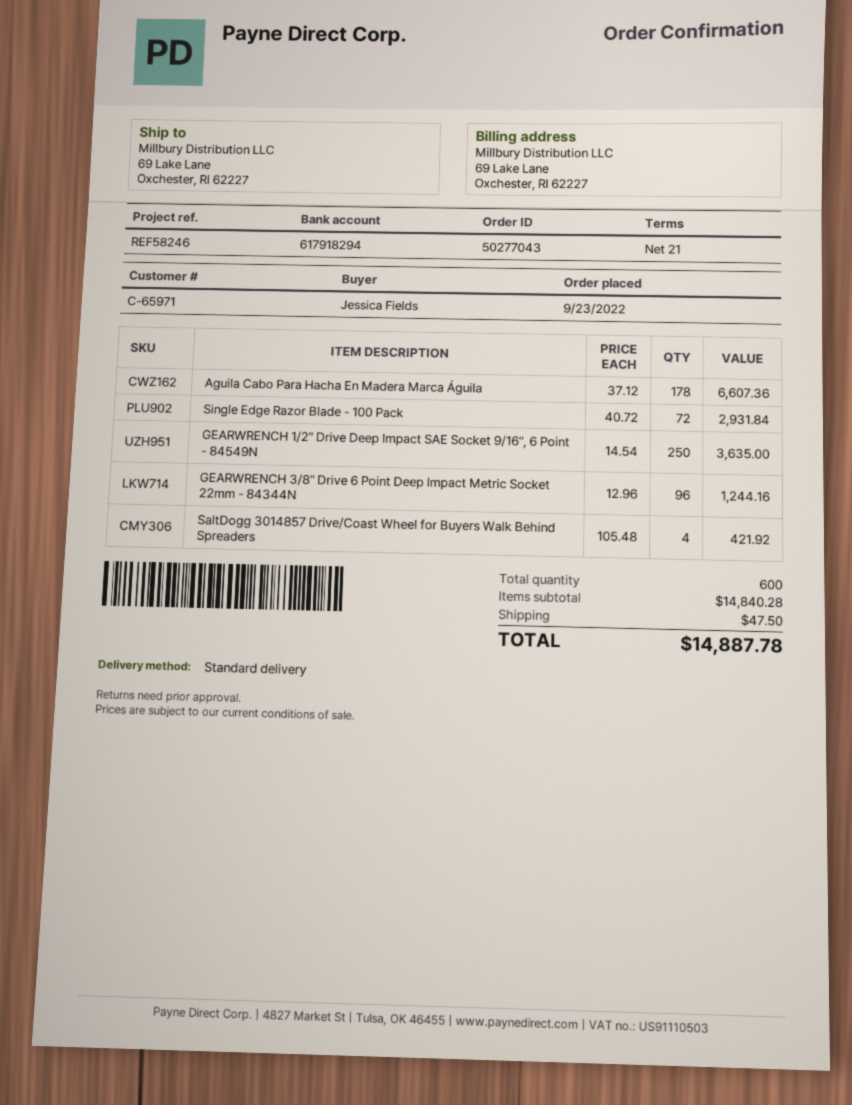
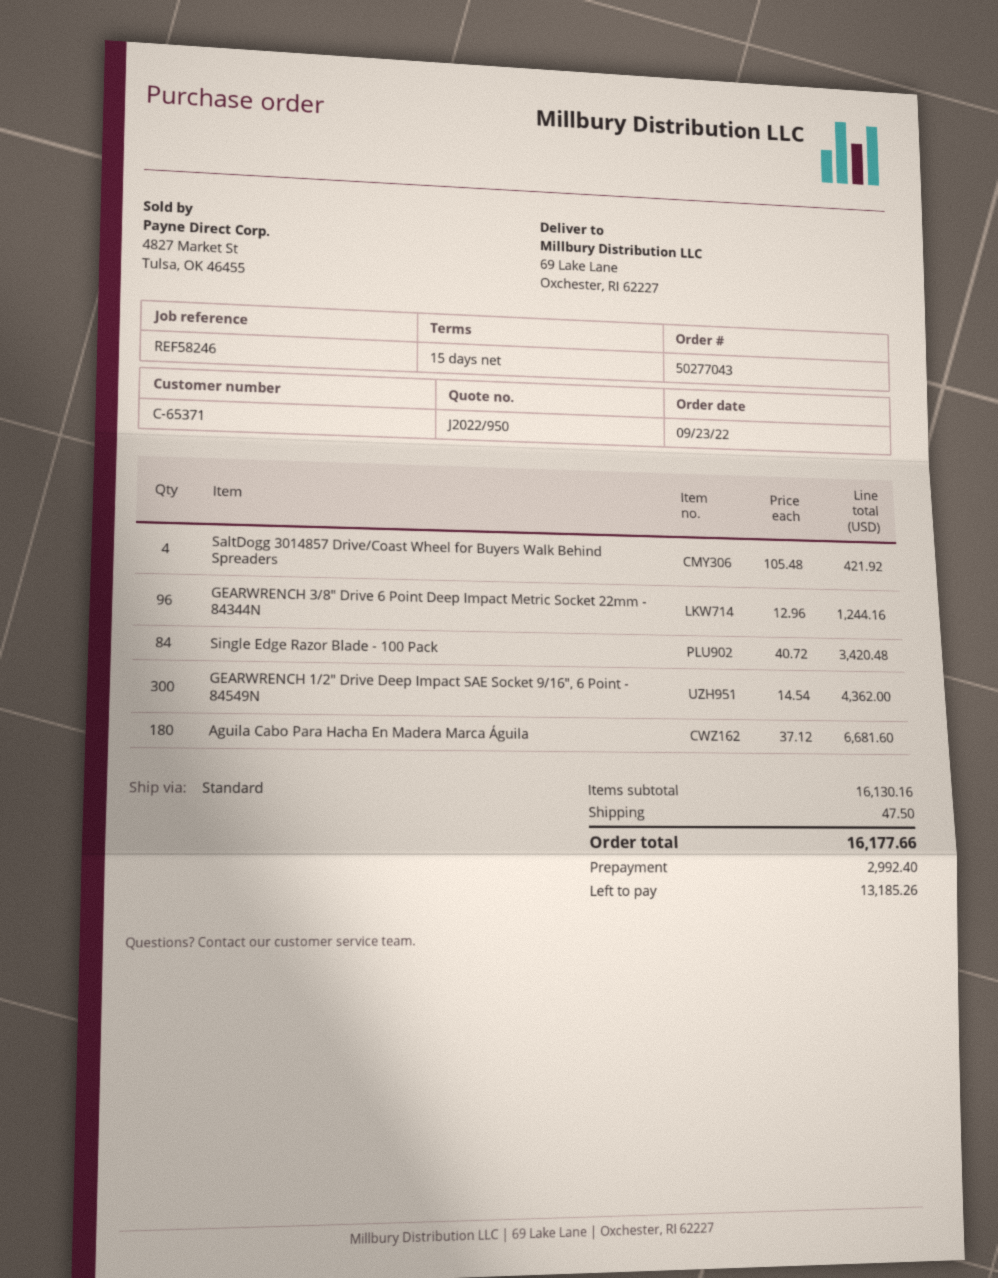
payment terms: 21 days -> 15 days
customer number: C-65971 -> C-65371
Aguila Cabo Para Hacha En Madera Marca Águila: 178 x 37.12 = 6607.36 -> 180 x 37.12 = 6681.60
Single Edge Razor Blade - 100 Pack: 72 x 40.72 = 2931.84 -> 84 x 40.72 = 3420.48
GEARWRENCH 1/2" Drive Deep Impact SAE Socket 9/16", 6 Point - 84549N: 250 x 14.54 = 3635.00 -> 300 x 14.54 = 4362.00
subtotal: 14840.28 -> 16130.16
total: 14887.78 -> 16177.66

